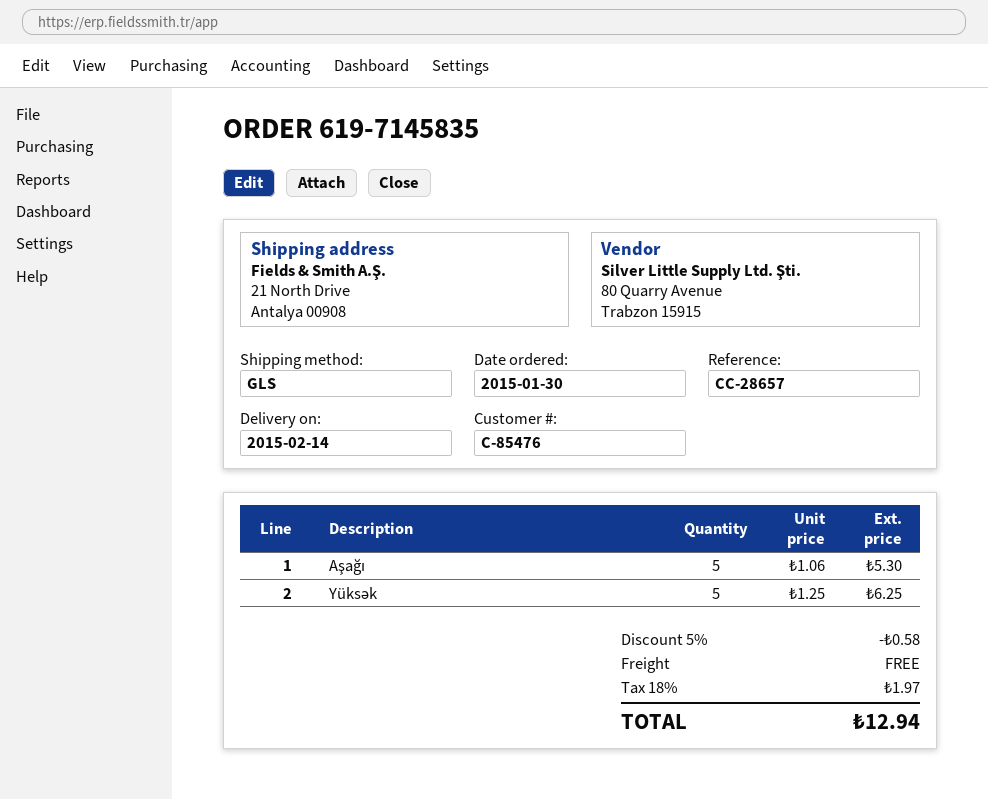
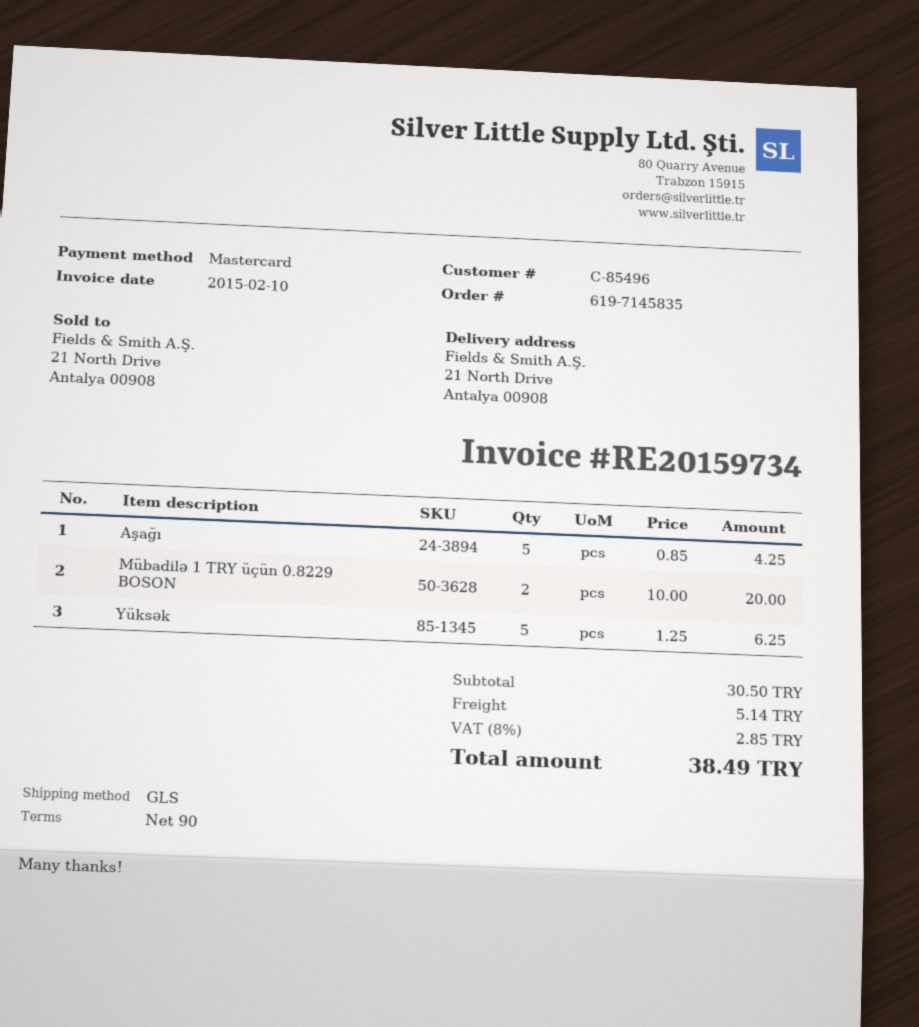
customer number: C-85476 -> C-85496
Aşağı: 5 x 1.06 = 5.30 -> 5 x 0.85 = 4.25
Mübadilə 1 TRY üçün 0.8229 BOSON: none -> 2 x 10.00 = 20.00
discount: 5% = 0.58 -> none
shipping: 0.00 -> 5.14
tax: 18% = 1.97 -> 8% = 2.85
total: 12.94 -> 38.49

